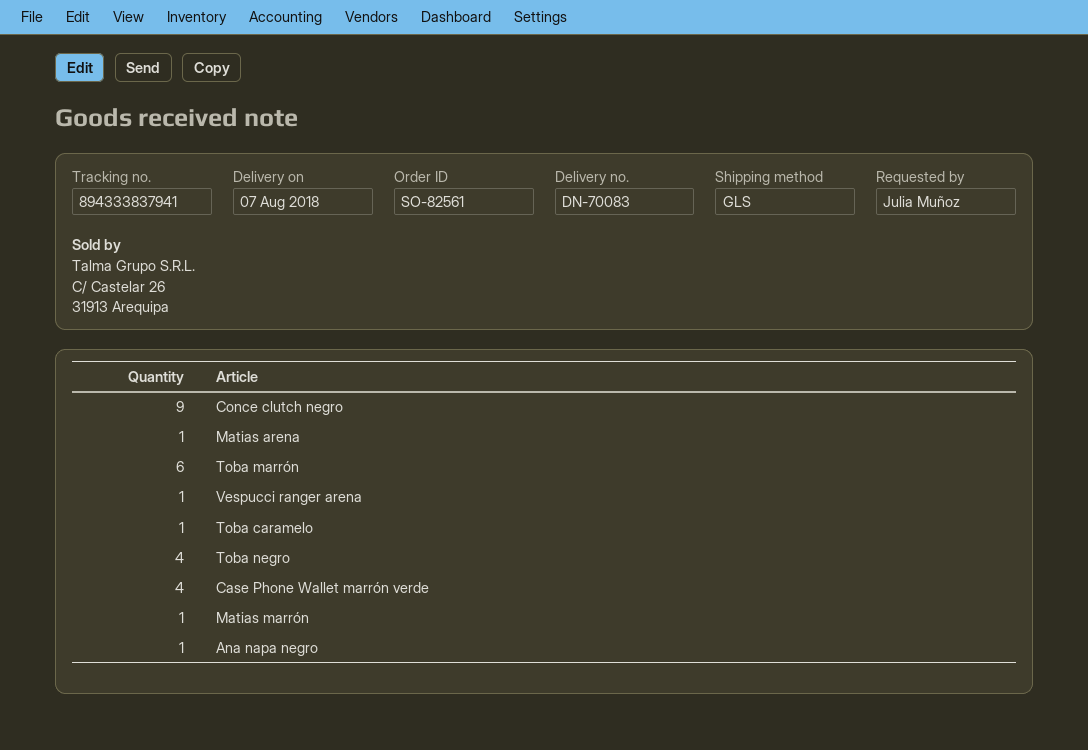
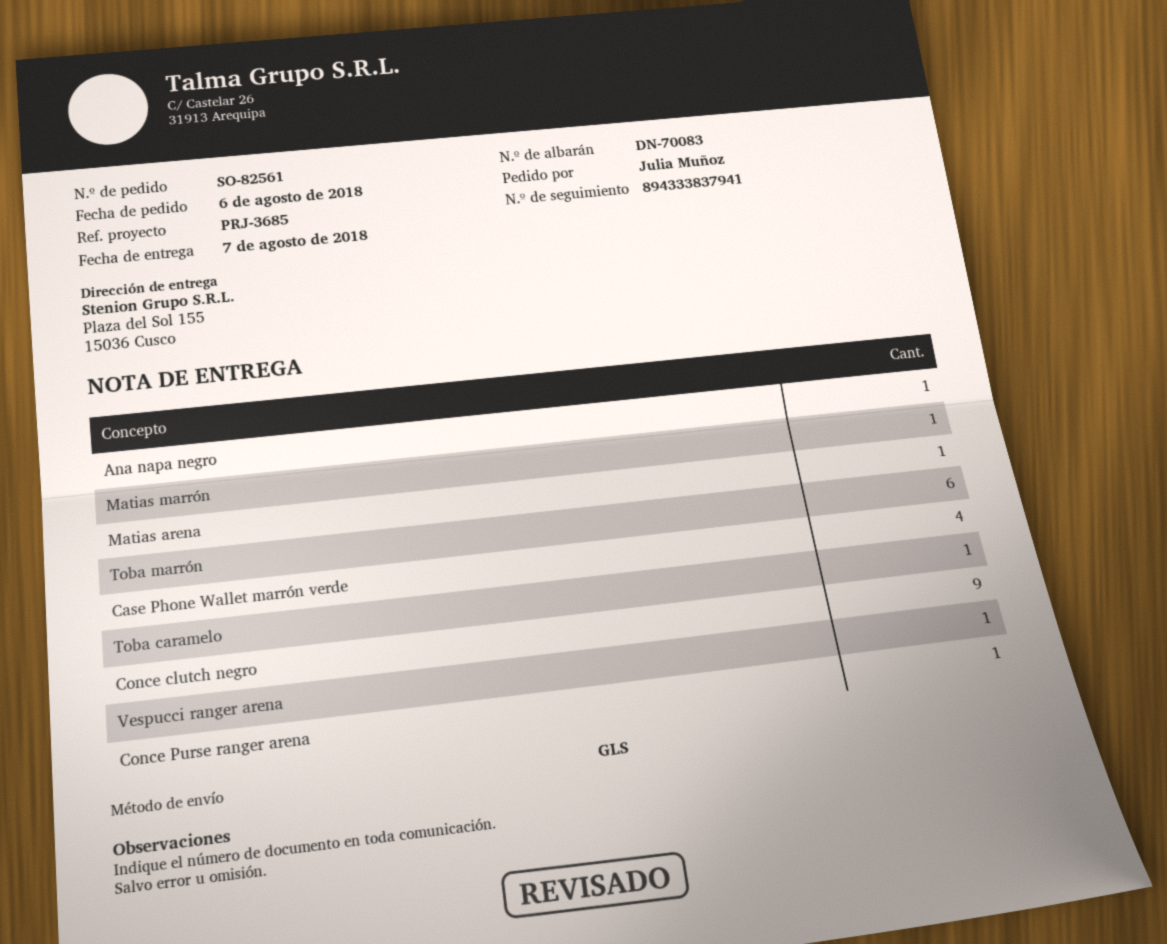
Toba negro: 4 -> none
Conce Purse ranger arena: none -> 1

